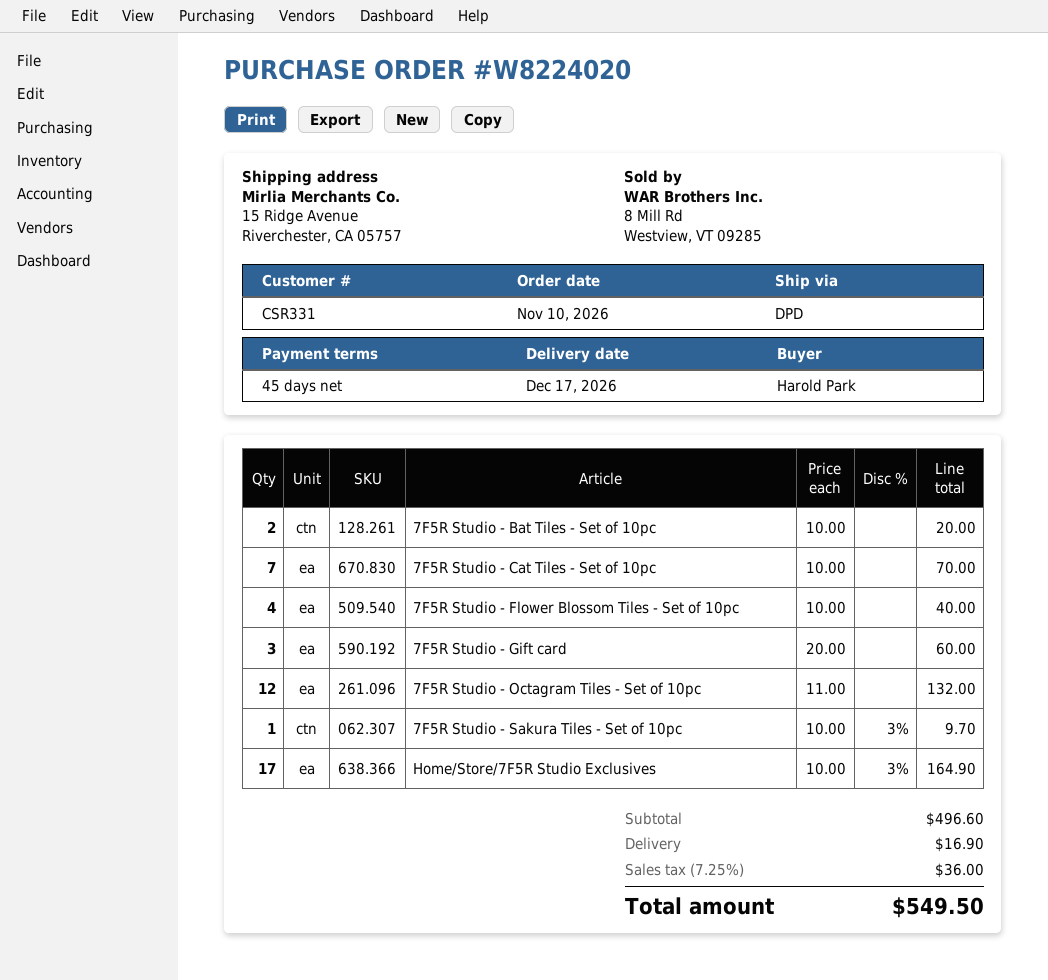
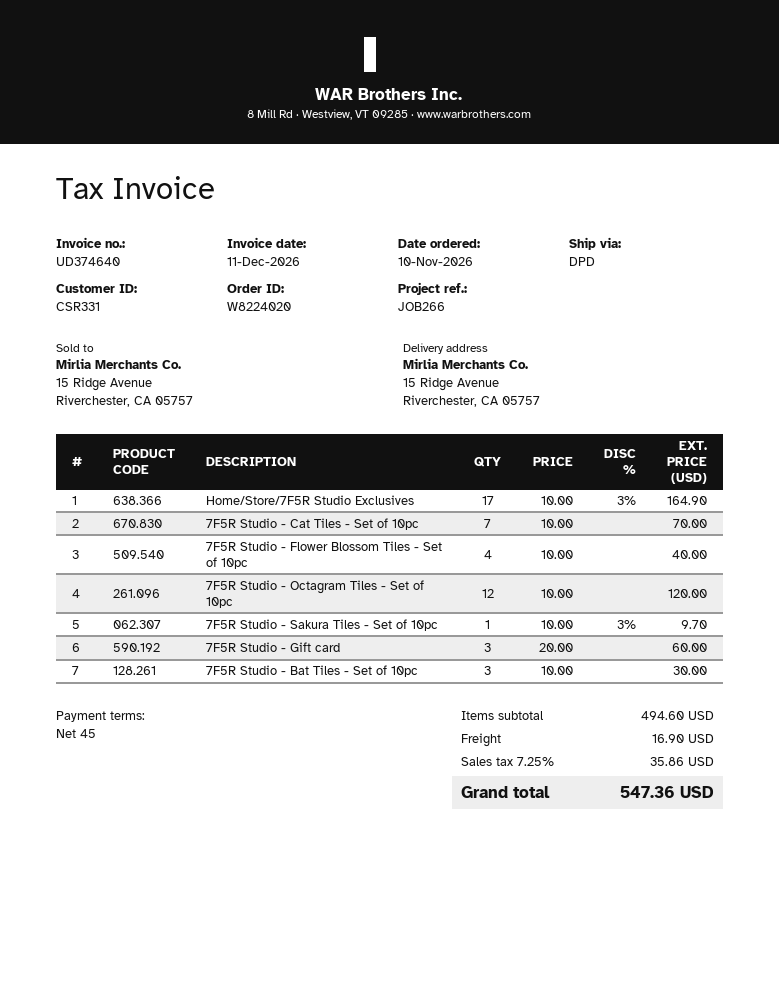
7F5R Studio - Bat Tiles - Set of 10pc: 2 x 10.00 = 20.00 -> 3 x 10.00 = 30.00
7F5R Studio - Octagram Tiles - Set of 10pc: 12 x 11.00 = 132.00 -> 12 x 10.00 = 120.00
subtotal: 496.60 -> 494.60
tax: 7.25% = 36.00 -> 7.25% = 35.86
total: 549.50 -> 547.36

